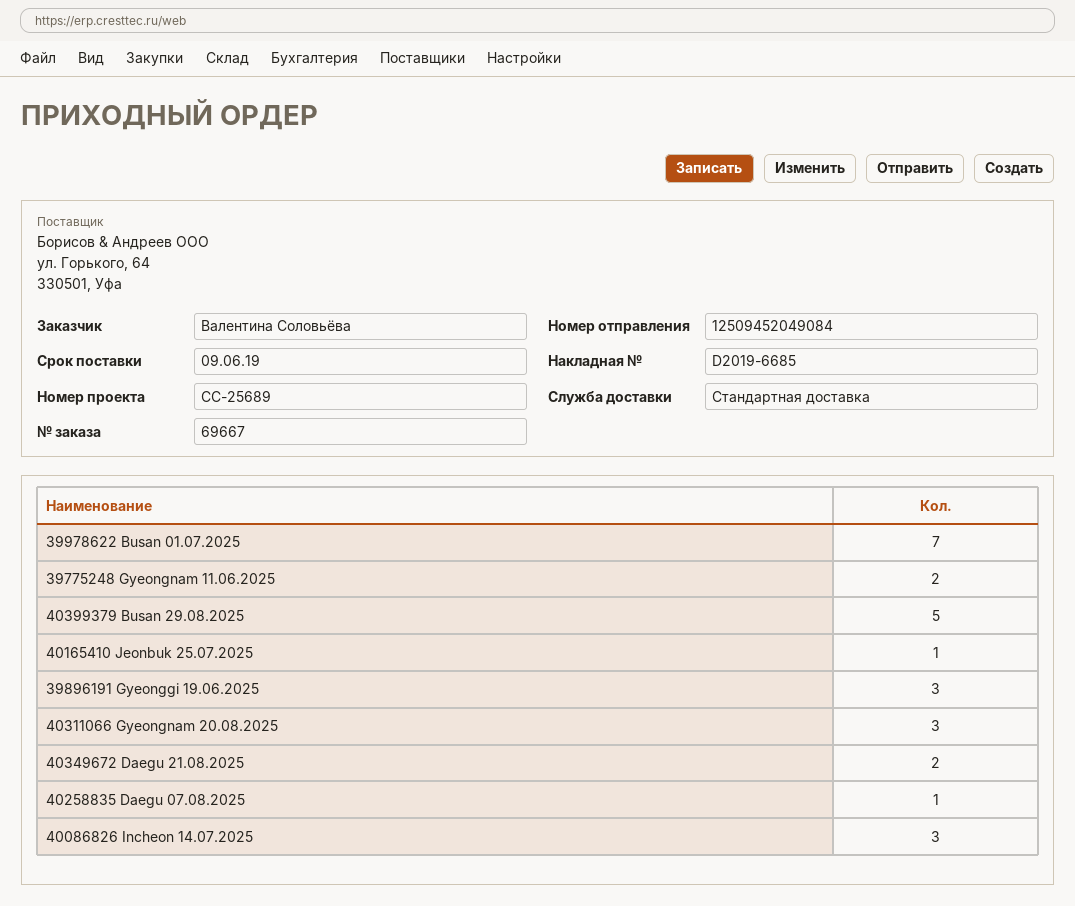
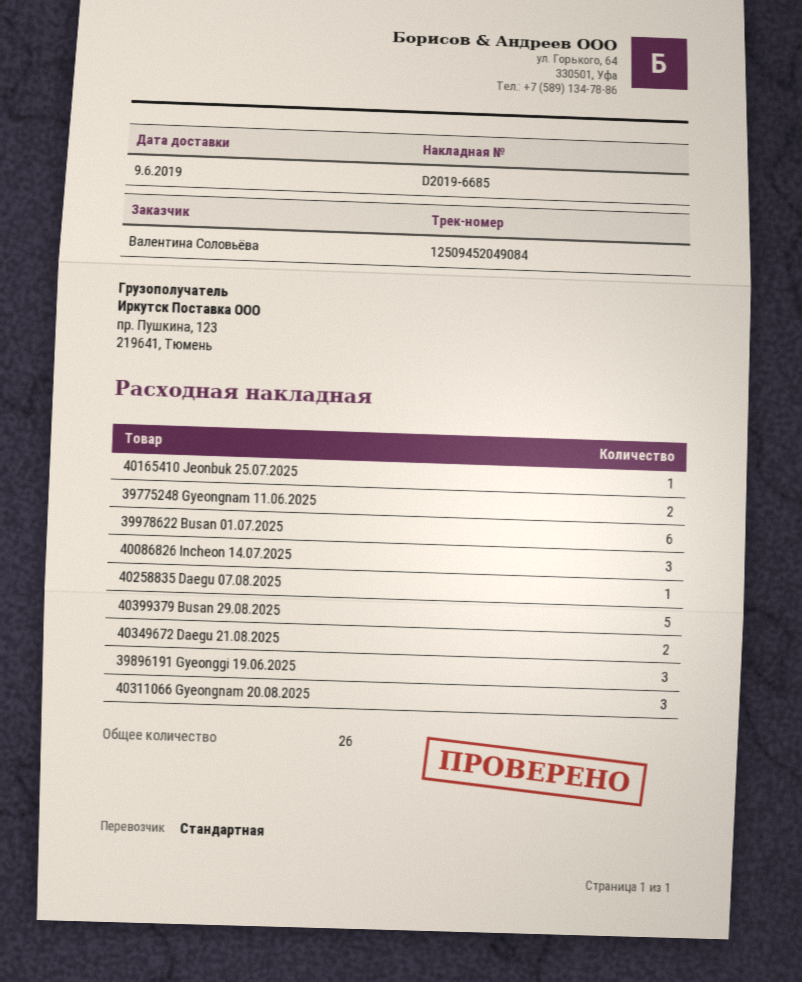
39978622 Busan 01.07.2025: 7 -> 6

